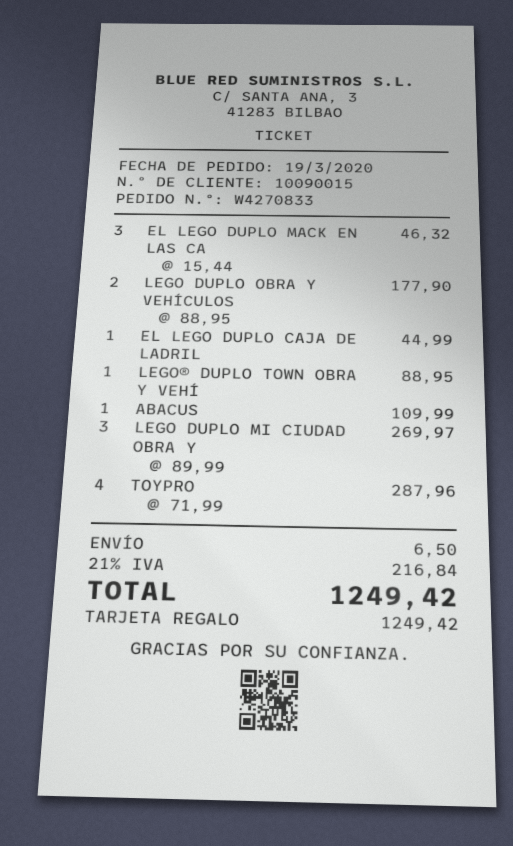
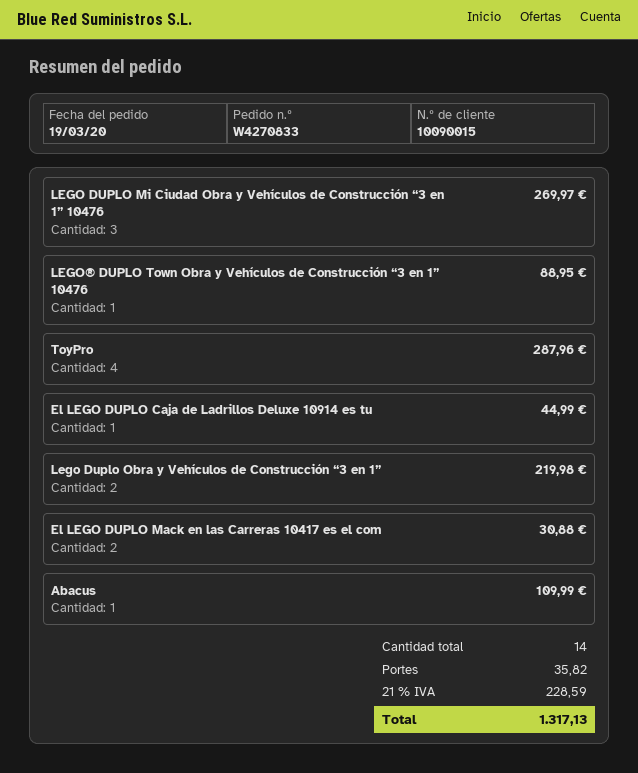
EL LEGO DUPLO MACK EN LAS CA: 3 for 46.32 -> 2 for 30.88
LEGO DUPLO OBRA Y VEHÍCULOS: 2 for 177.90 -> 2 for 219.98
shipping: 6.50 -> 35.82
tax: 21% = 216.84 -> 21% = 228.59
total: 1249.42 -> 1317.13

